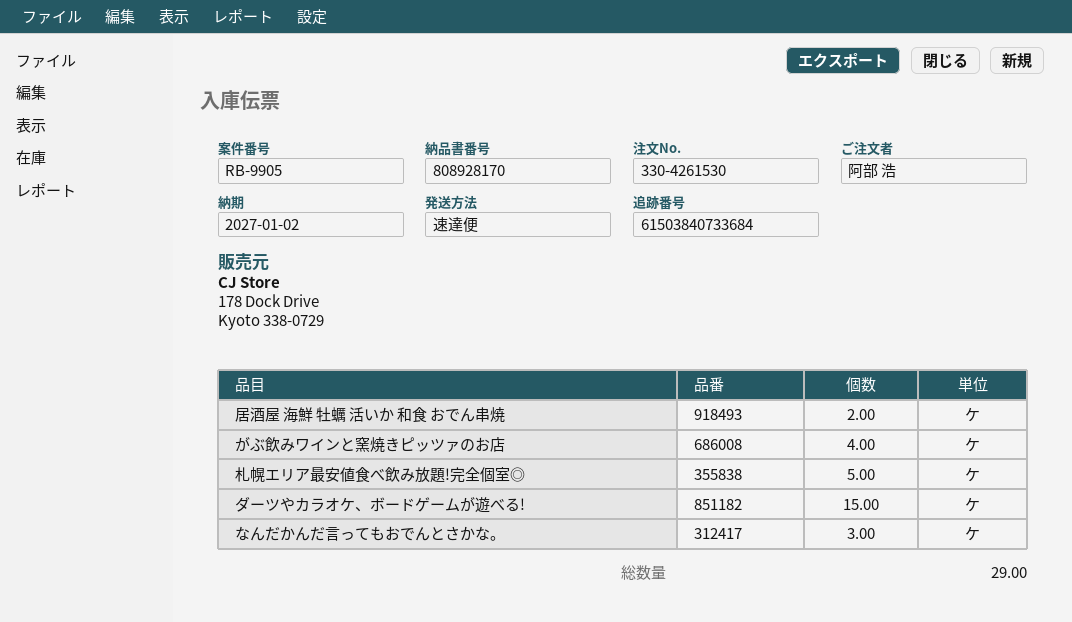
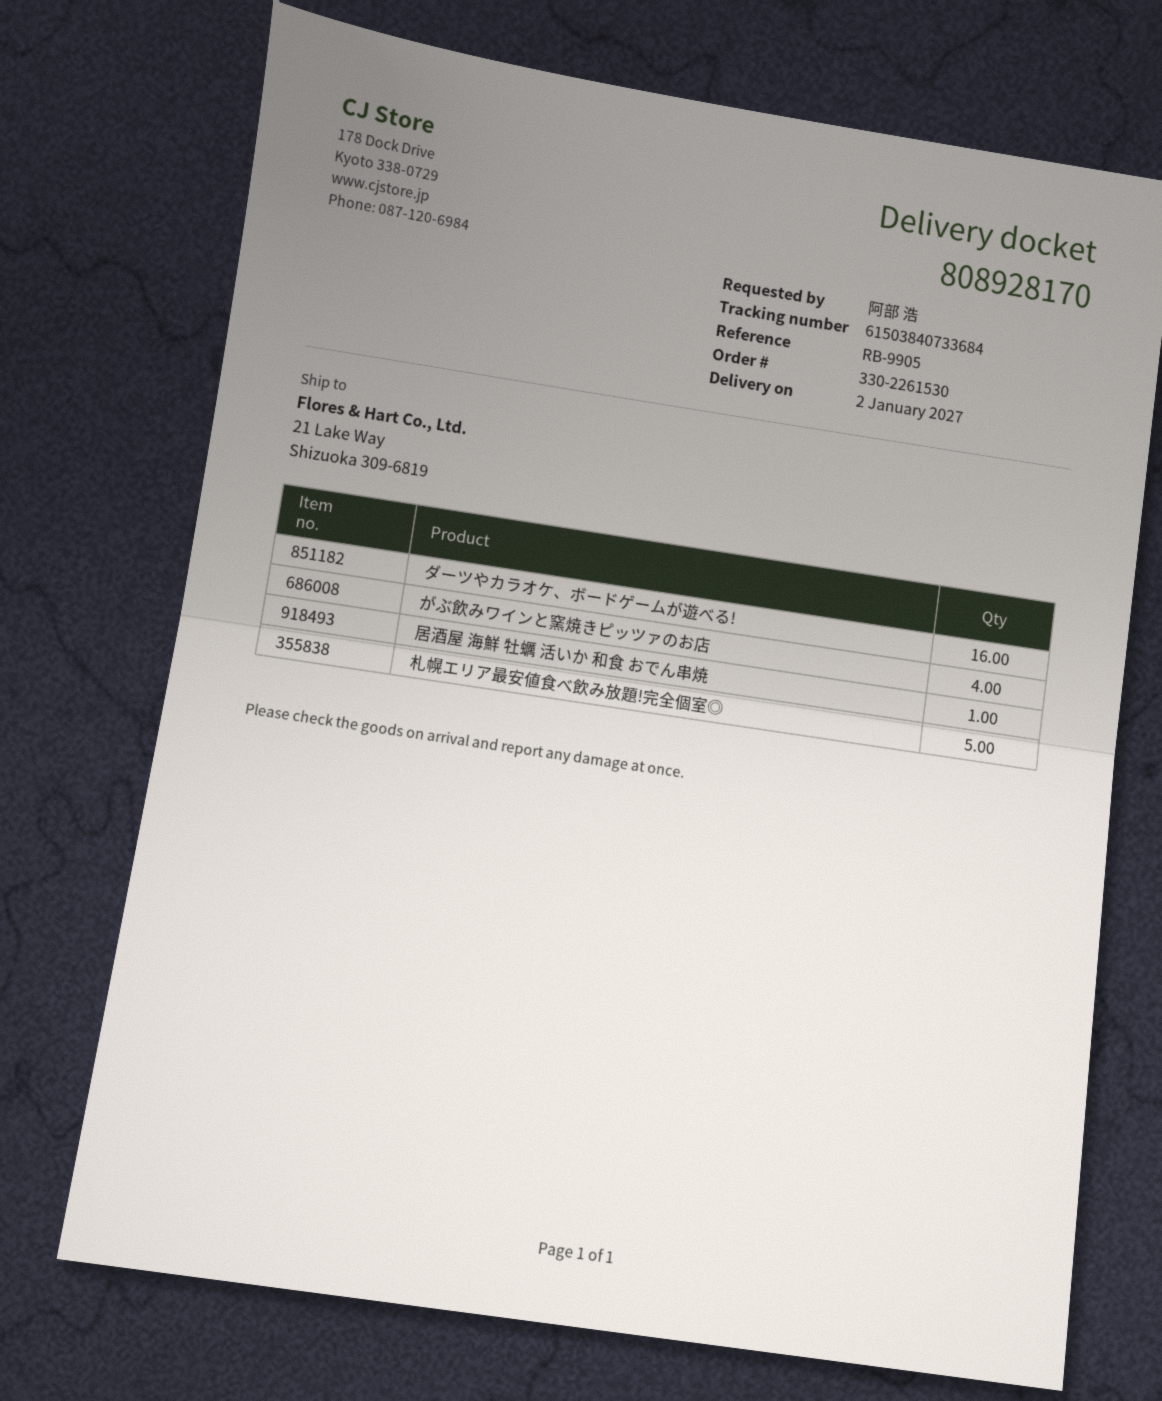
order number: 330-4261530 -> 330-2261530
居酒屋 海鮮 牡蠣 活いか 和食 おでん串焼: 2 -> 1
ダーツやカラオケ、ボードゲームが遊べる!: 15 -> 16
なんだかんだ言ってもおでんとさかな。: 3 -> none

